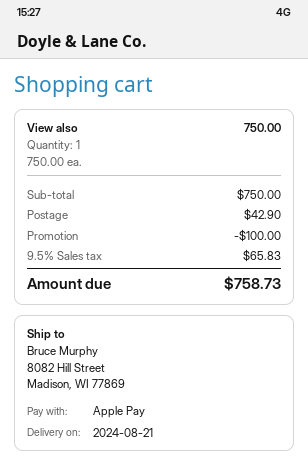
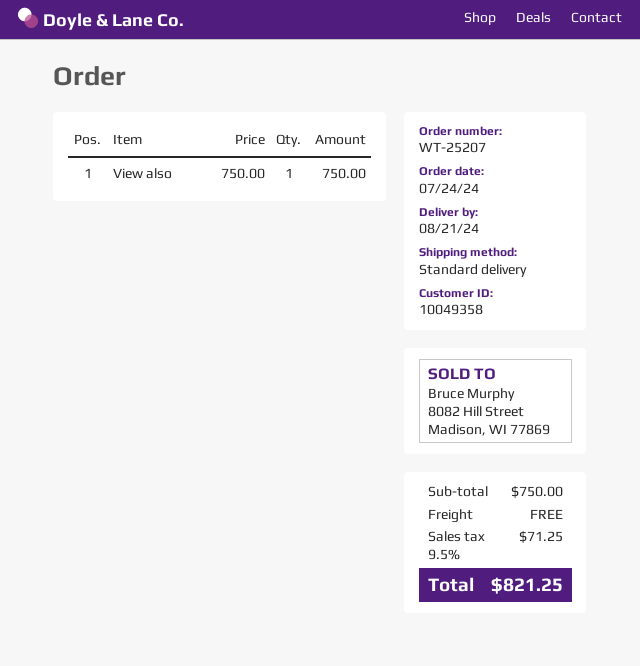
discount: 100.00 -> none
shipping: 42.90 -> 0.00
tax: 9.5% = 65.83 -> 9.5% = 71.25
total: 758.73 -> 821.25

